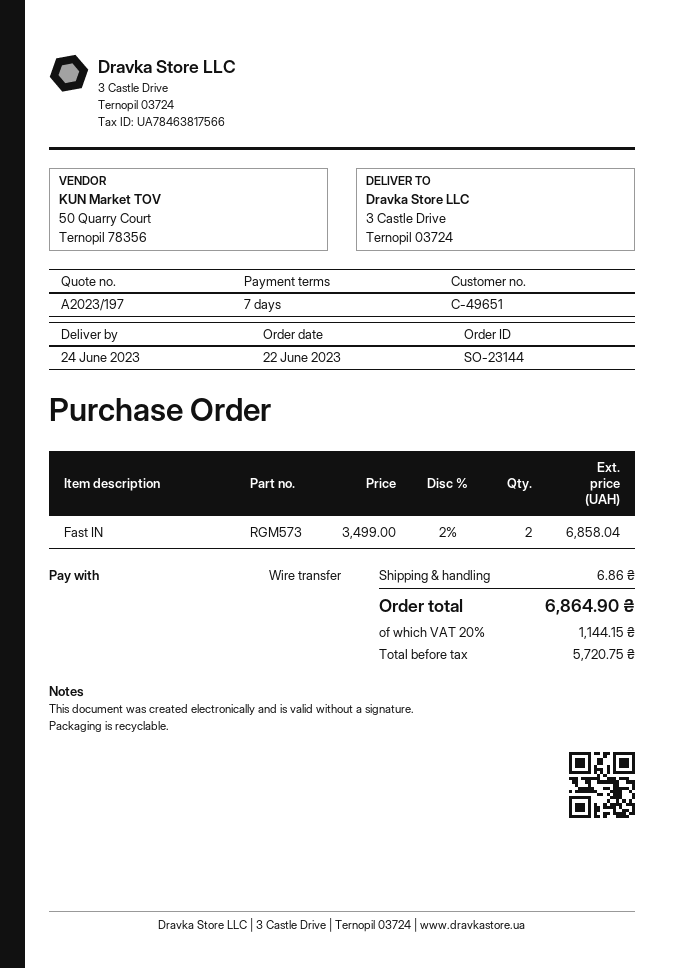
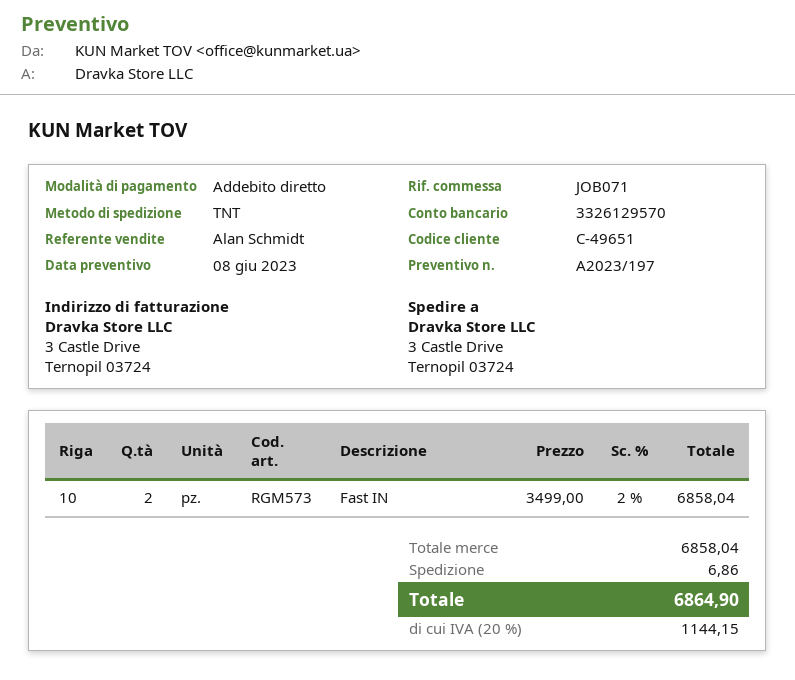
payment method: bank transfer -> direct debit

